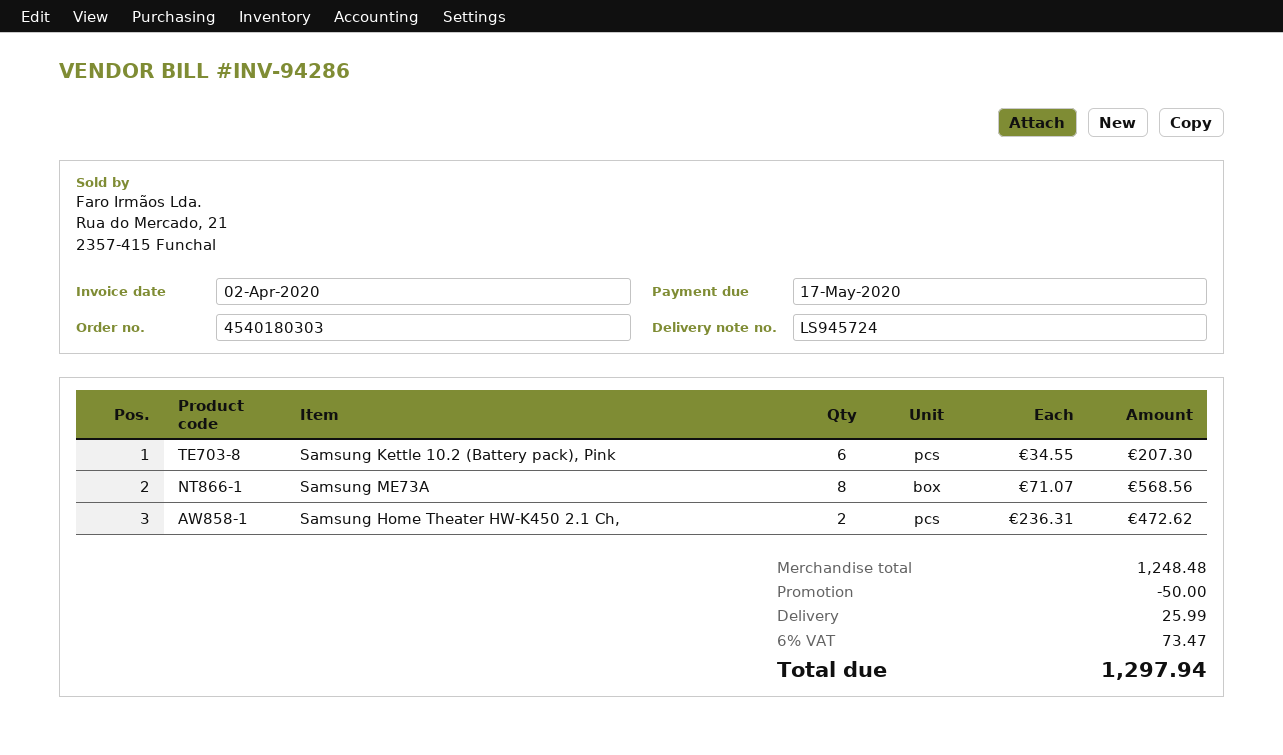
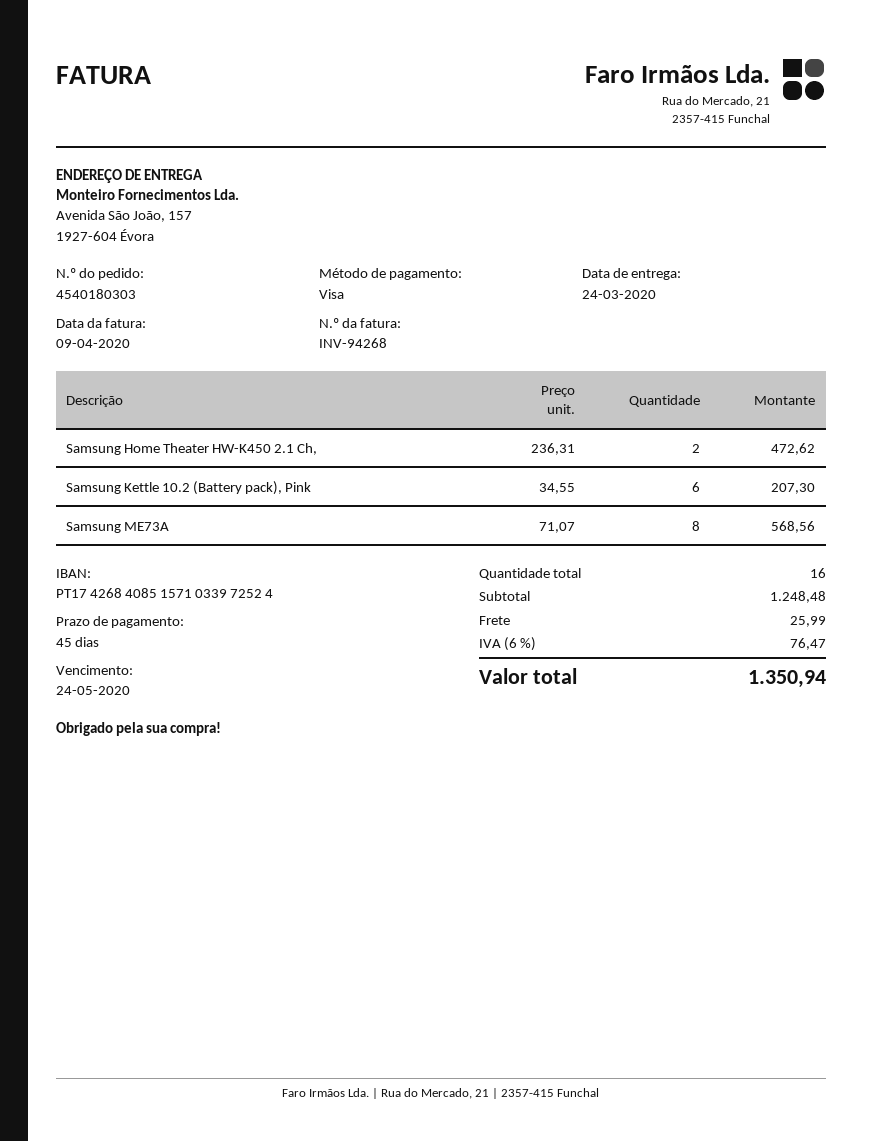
invoice number: INV-94286 -> INV-94268
invoice date: 2020-04-02 -> 2020-04-09
due date: 2020-05-17 -> 2020-05-24
discount: 50.00 -> none
tax: 6% = 73.47 -> 6% = 76.47
total: 1297.94 -> 1350.94

